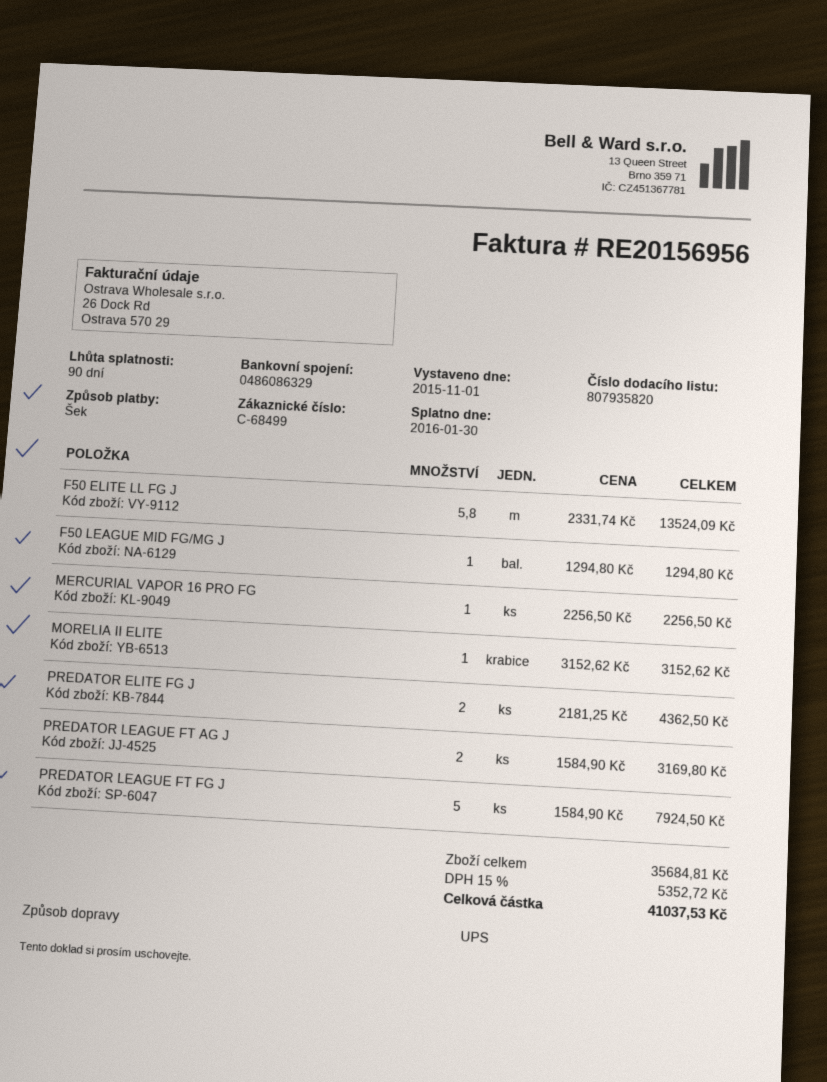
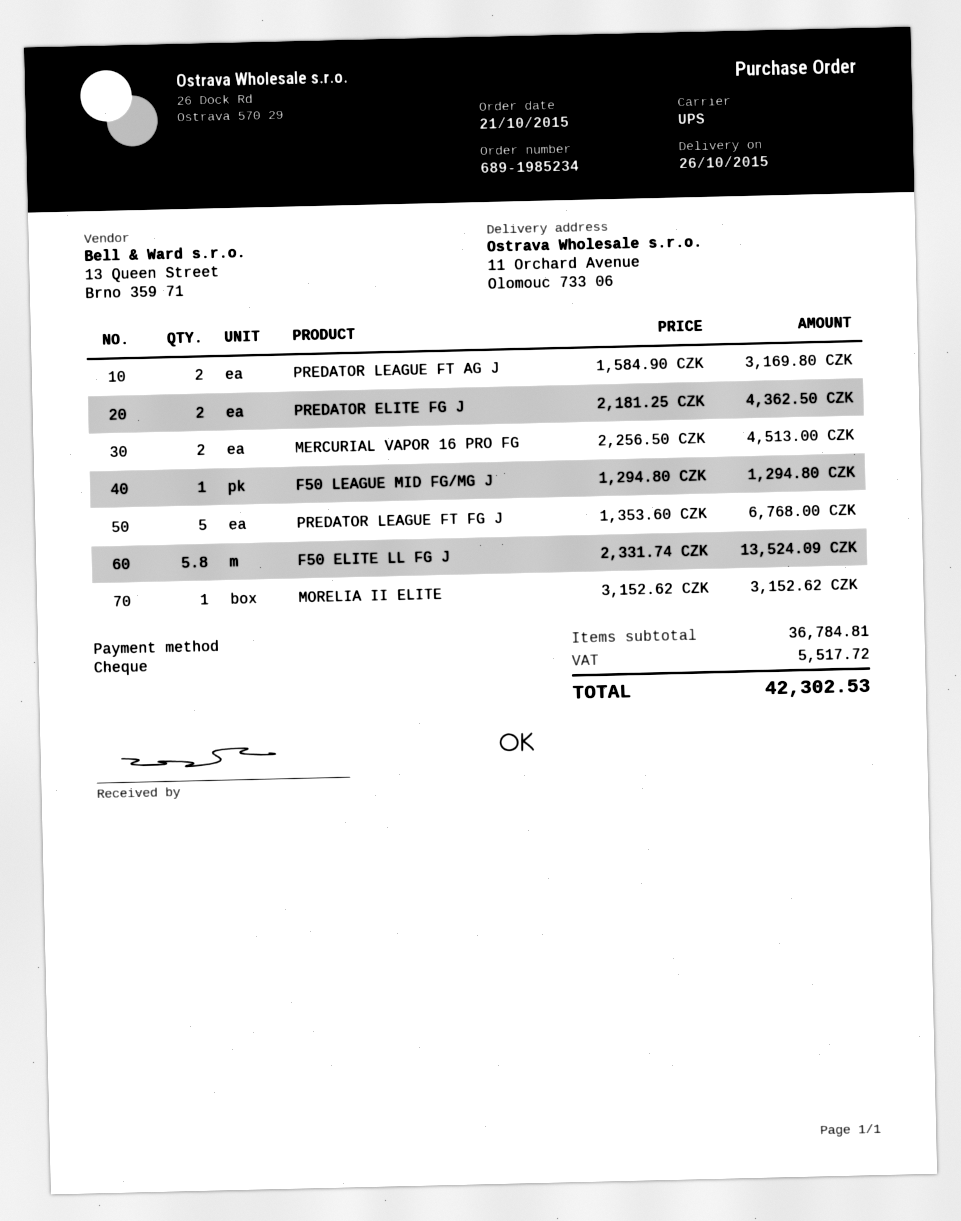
MERCURIAL VAPOR 16 PRO FG: 1 x 2256.50 = 2256.50 -> 2 x 2256.50 = 4513.00
PREDATOR LEAGUE FT FG J: 5 x 1584.90 = 7924.50 -> 5 x 1353.60 = 6768.00
subtotal: 35684.81 -> 36784.81
tax: 5352.72 -> 5517.72
total: 41037.53 -> 42302.53

